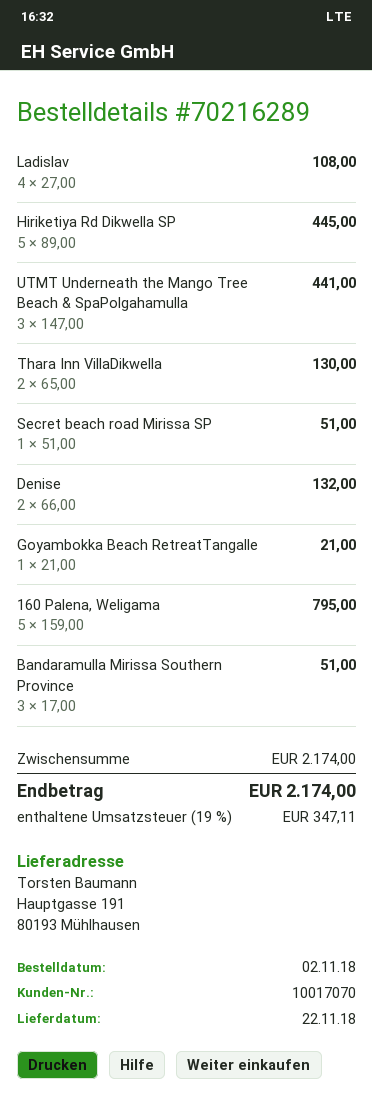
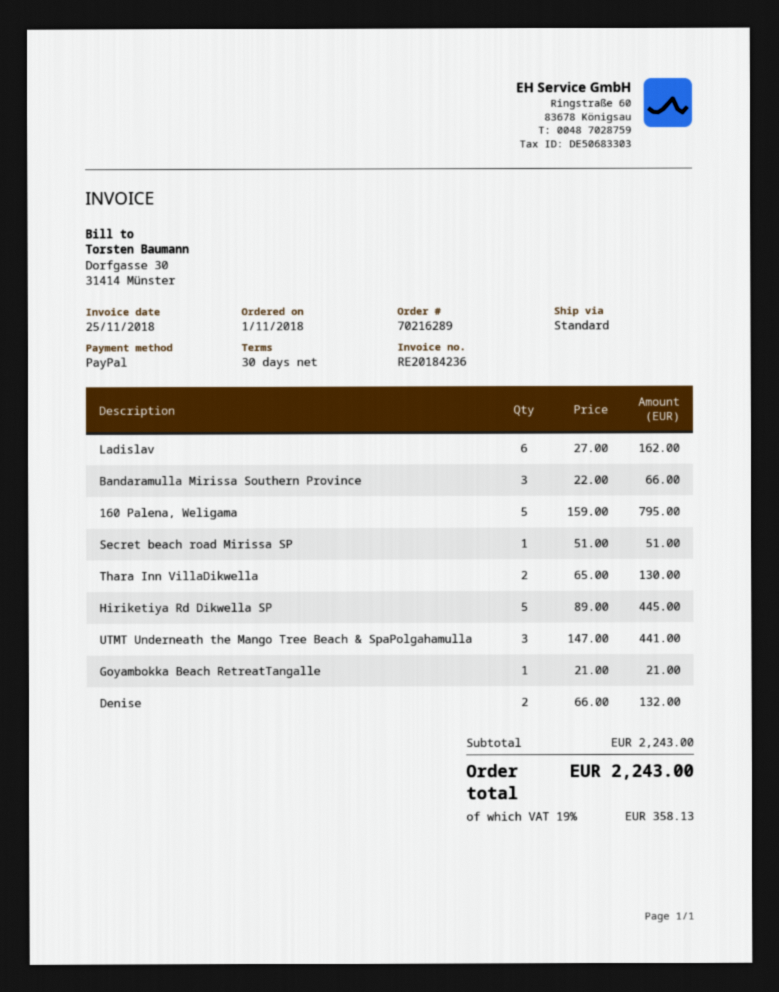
order date: 2018-11-02 -> 2018-11-01
Ladislav: 4 x 27.00 = 108.00 -> 6 x 27.00 = 162.00
Bandaramulla Mirissa Southern Province: 3 x 17.00 = 51.00 -> 3 x 22.00 = 66.00
subtotal: 2174.00 -> 2243.00
tax: 19% = 347.11 -> 19% = 358.13
total: 2174.00 -> 2243.00

